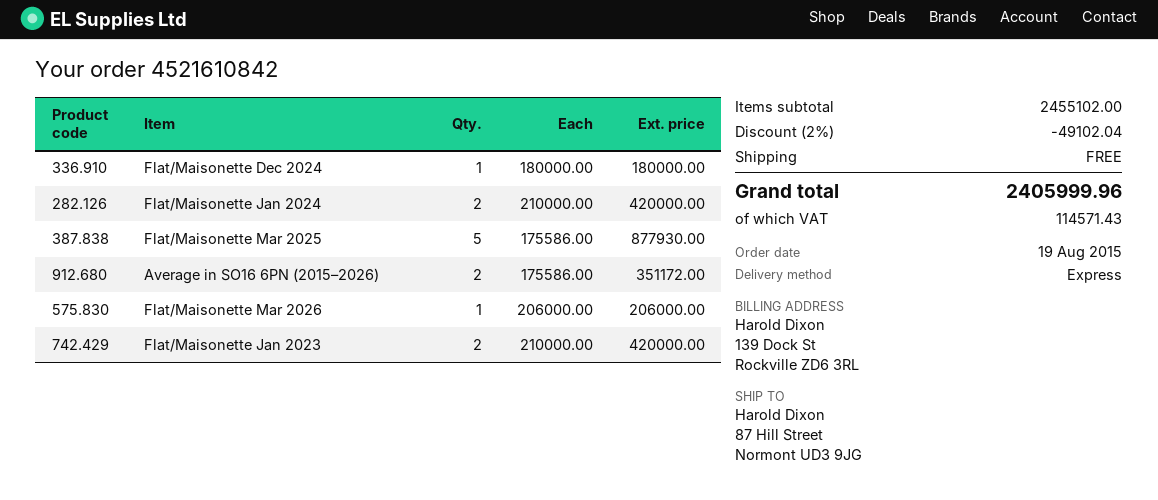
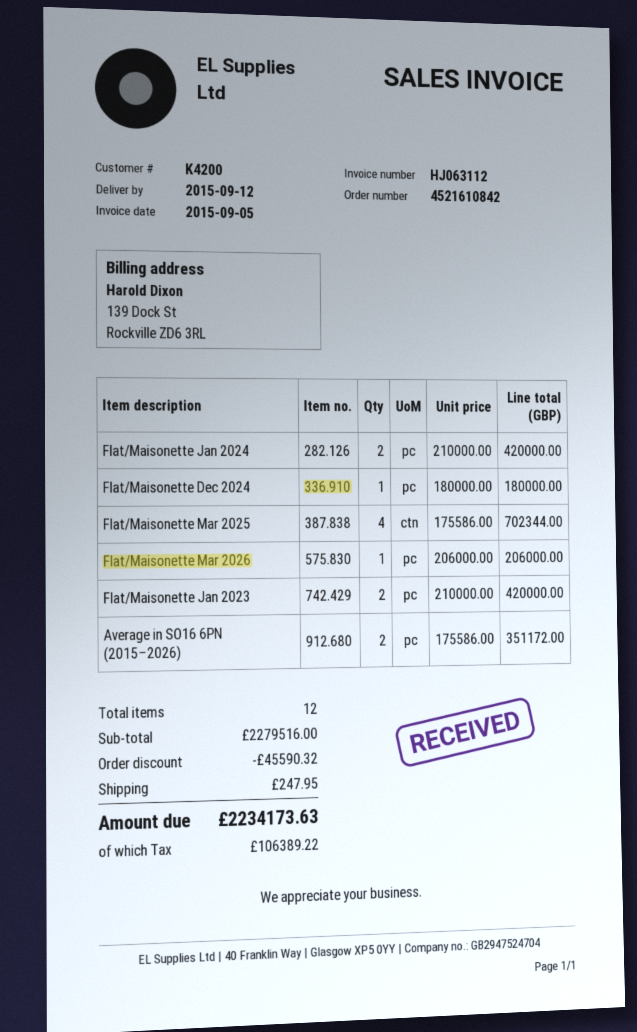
Flat/Maisonette Mar 2025: 5 x 175586.00 = 877930.00 -> 4 x 175586.00 = 702344.00
subtotal: 2455102.00 -> 2279516.00
discount: 49102.04 -> 45590.32
shipping: 0.00 -> 247.95
tax: 114571.43 -> 106389.22
total: 2405999.96 -> 2234173.63

